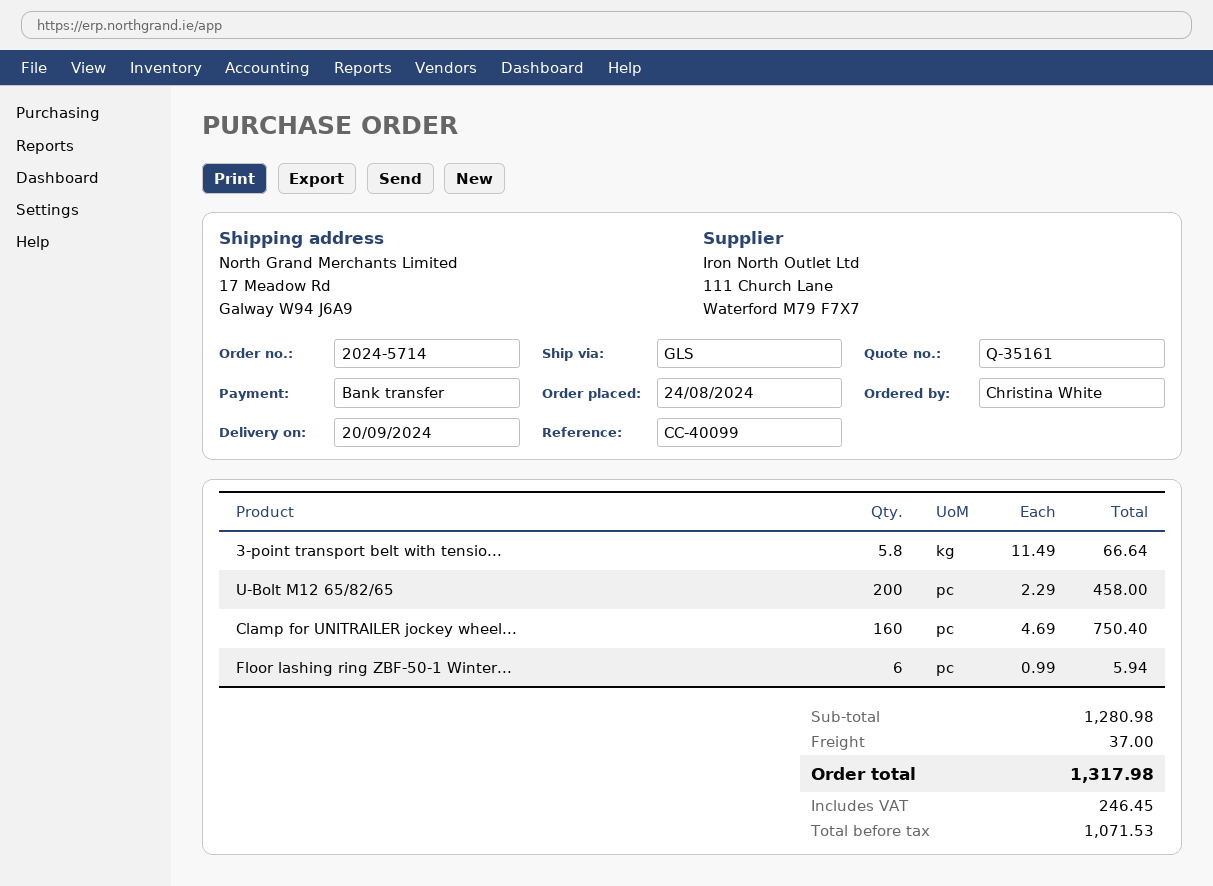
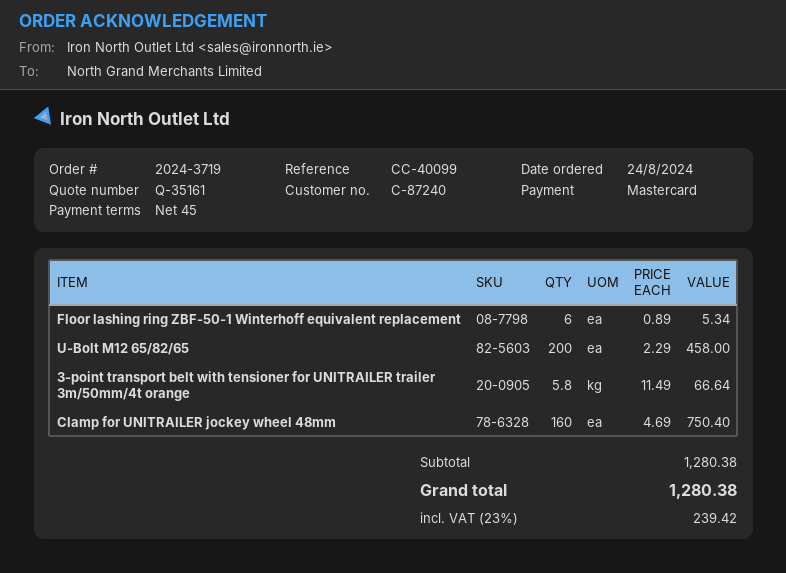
order number: 2024-5714 -> 2024-3719
payment method: bank transfer -> Mastercard
Floor lashing ring ZBF-50-1 Winter...: 6 x 0.99 = 5.94 -> 6 x 0.89 = 5.34
subtotal: 1280.98 -> 1280.38
shipping: 37.00 -> none
tax: 246.45 -> 239.42
total: 1317.98 -> 1280.38

